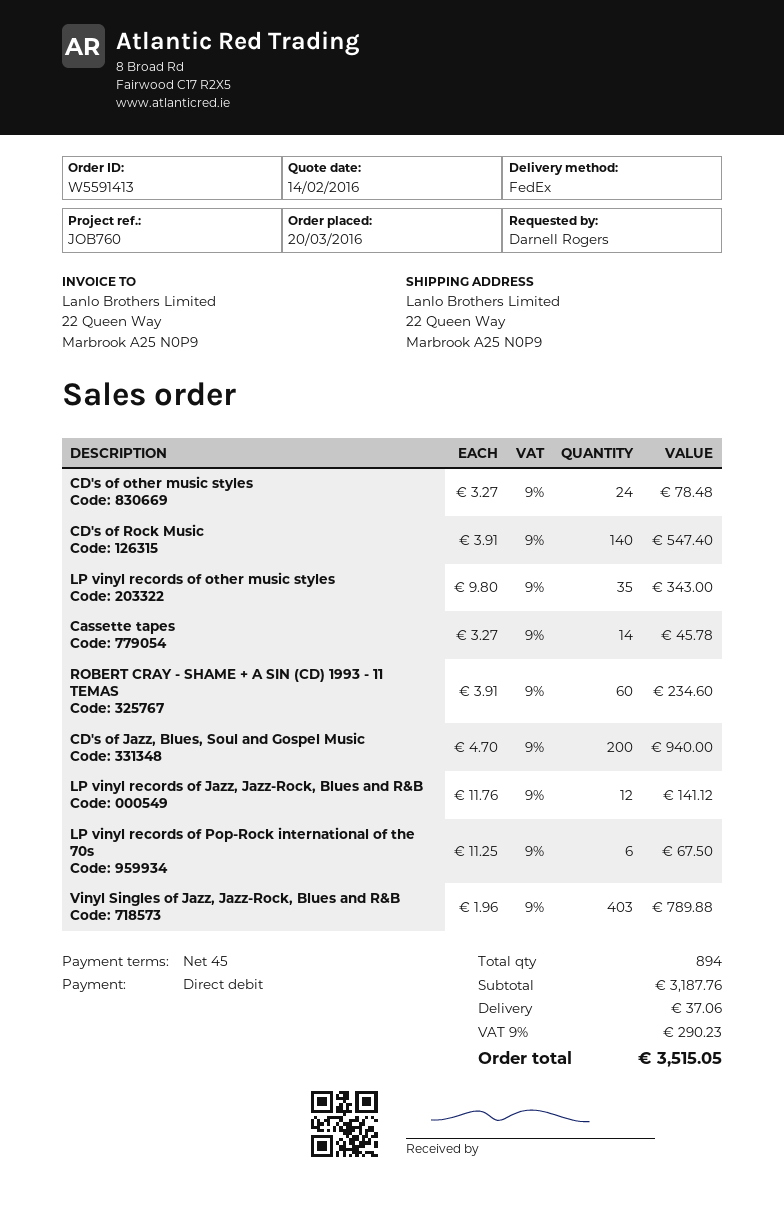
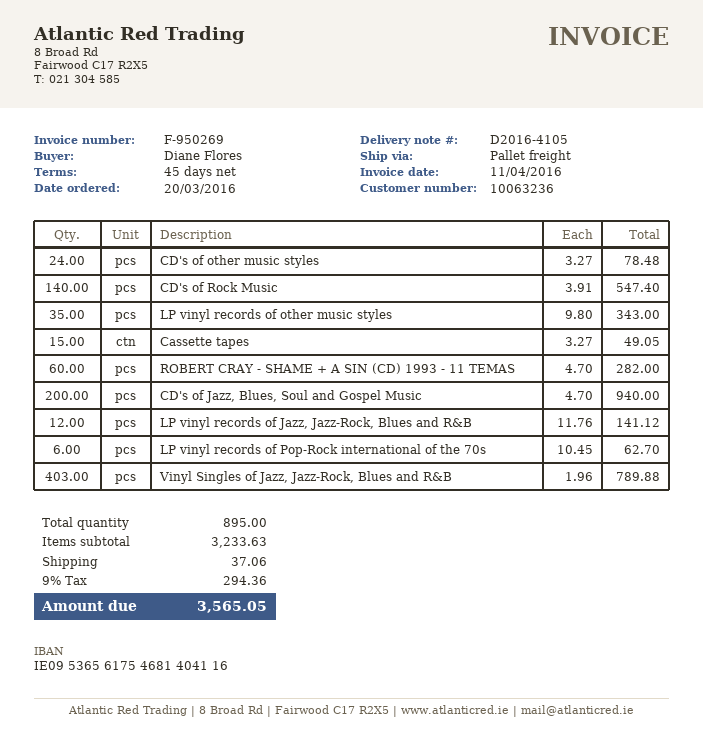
ordered by: Darnell Rogers -> Diane Flores
shipping method: FedEx -> pallet freight
Cassette tapes: 14 x 3.27 = 45.78 -> 15 x 3.27 = 49.05
ROBERT CRAY - SHAME + A SIN (CD) 1993 - 11 TEMAS: 60 x 3.91 = 234.60 -> 60 x 4.70 = 282.00
LP vinyl records of Pop-Rock international of the 70s: 6 x 11.25 = 67.50 -> 6 x 10.45 = 62.70
total quantity: 894 -> 895
subtotal: 3187.76 -> 3233.63
tax: 9% = 290.23 -> 9% = 294.36
total: 3515.05 -> 3565.05

